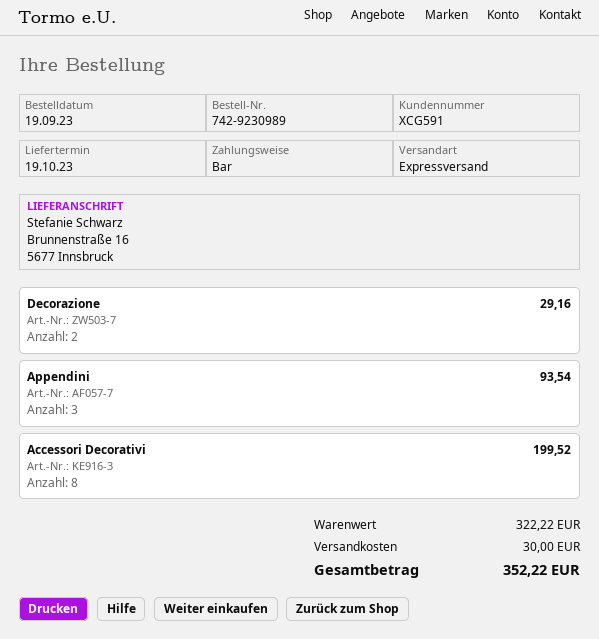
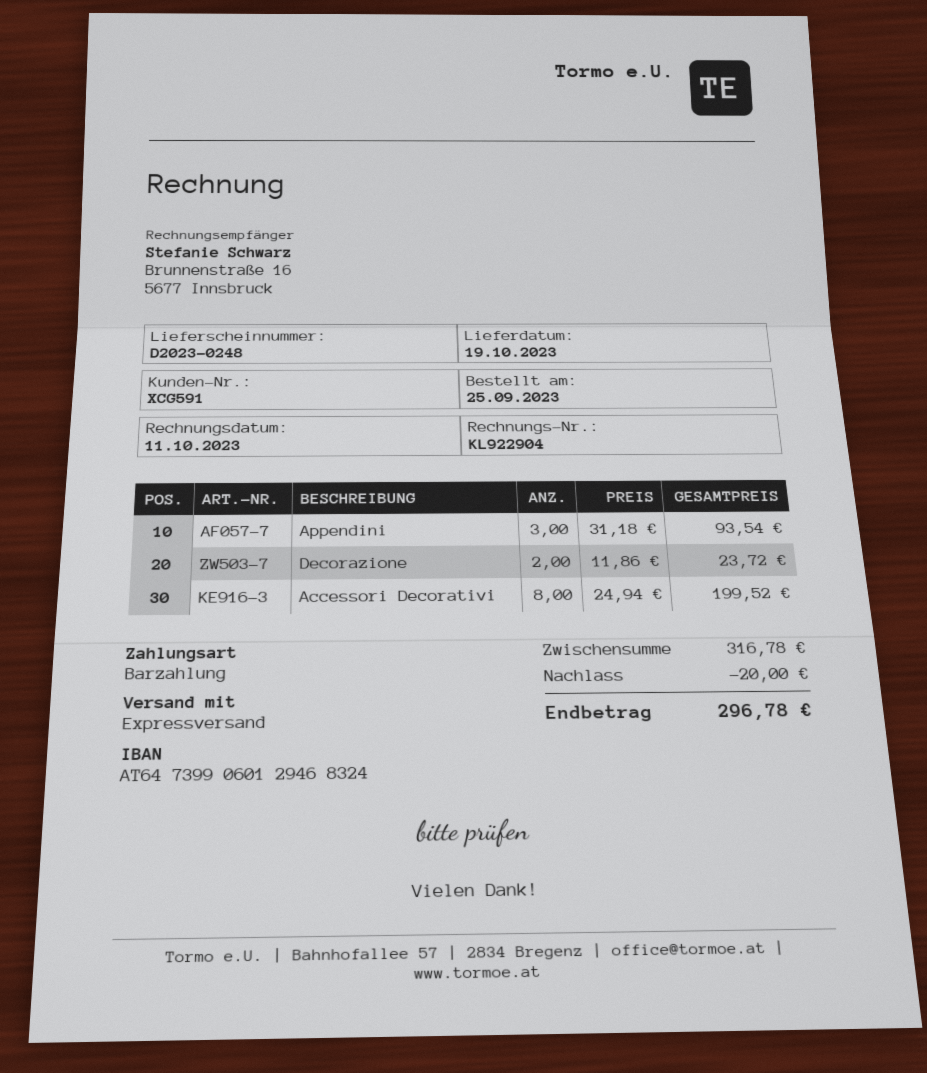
order date: 2023-09-19 -> 2023-09-25
Decorazione: 2 for 29.16 -> 2 for 23.72
subtotal: 322.22 -> 316.78
discount: none -> 20.00
shipping: 30.00 -> none
total: 352.22 -> 296.78

